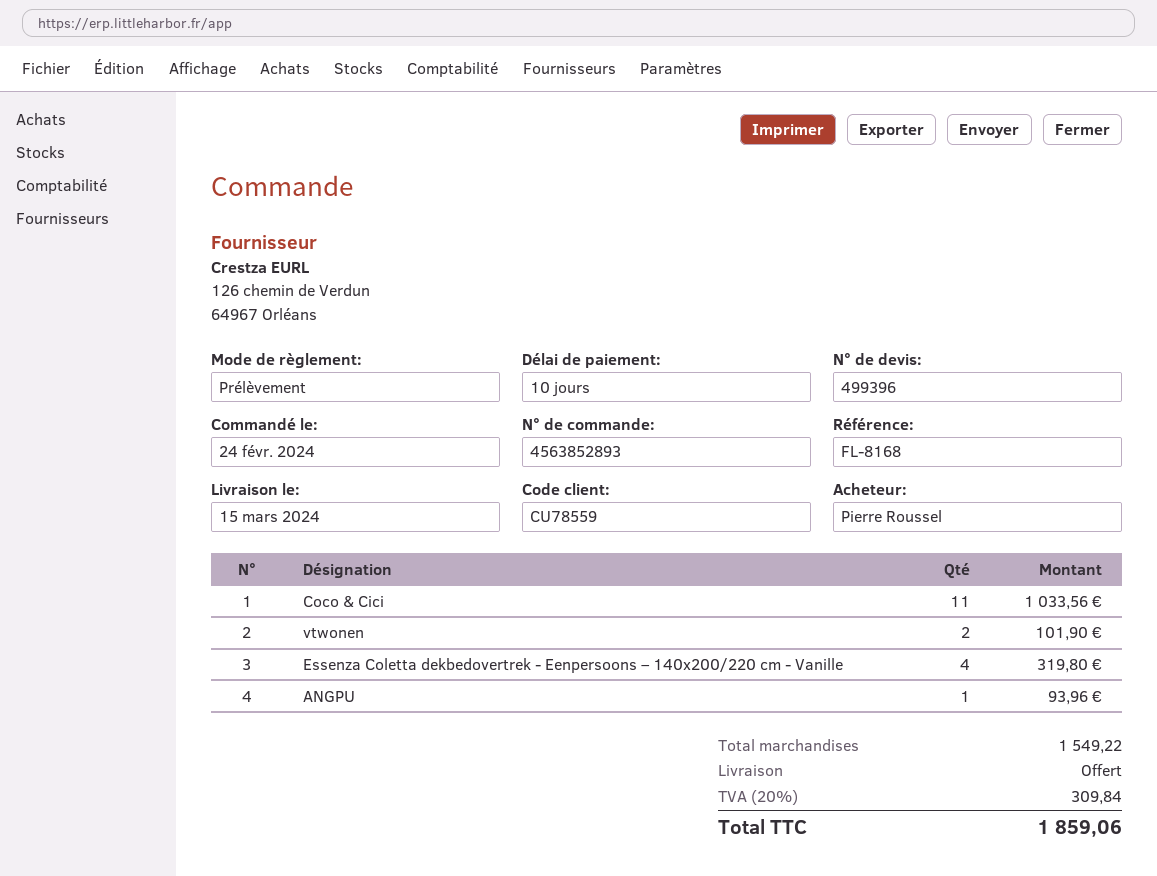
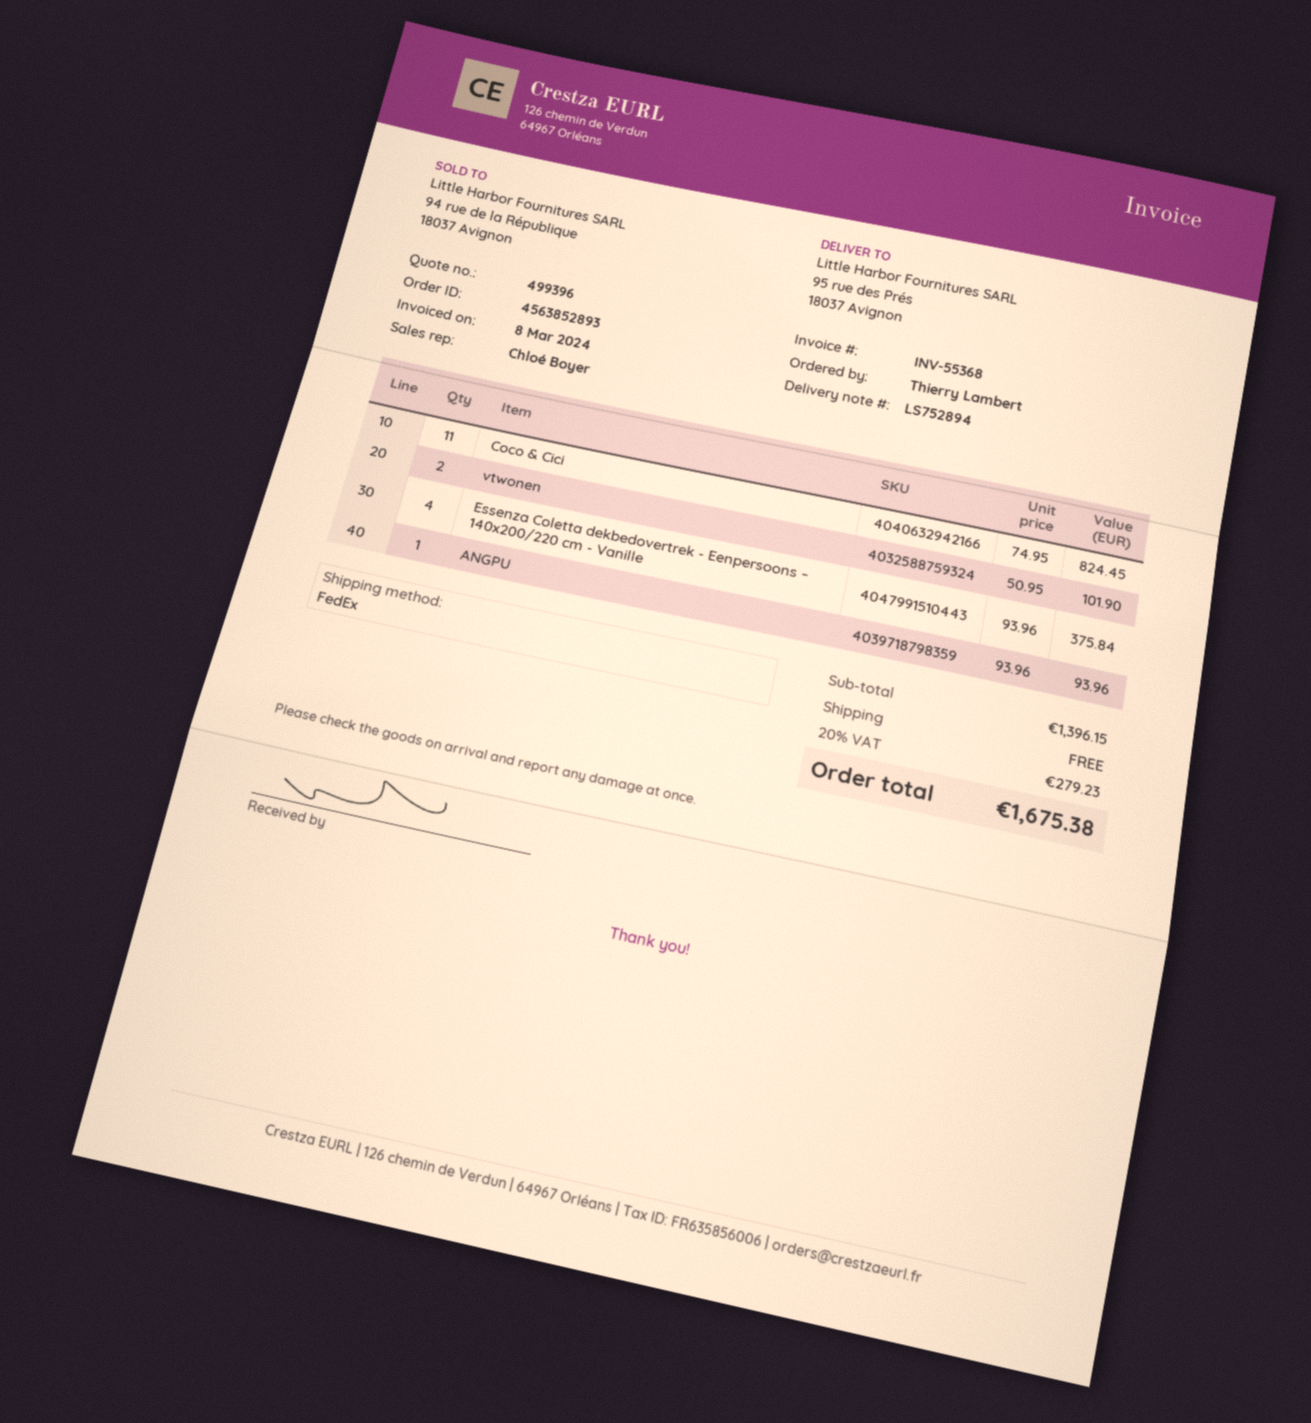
ordered by: Pierre Roussel -> Thierry Lambert
Coco & Cici: 11 for 1033.56 -> 11 for 824.45
Essenza Coletta dekbedovertrek - Eenpersoons – 140x200/220 cm - Vanille: 4 for 319.80 -> 4 for 375.84
subtotal: 1549.22 -> 1396.15
tax: 20% = 309.84 -> 20% = 279.23
total: 1859.06 -> 1675.38

